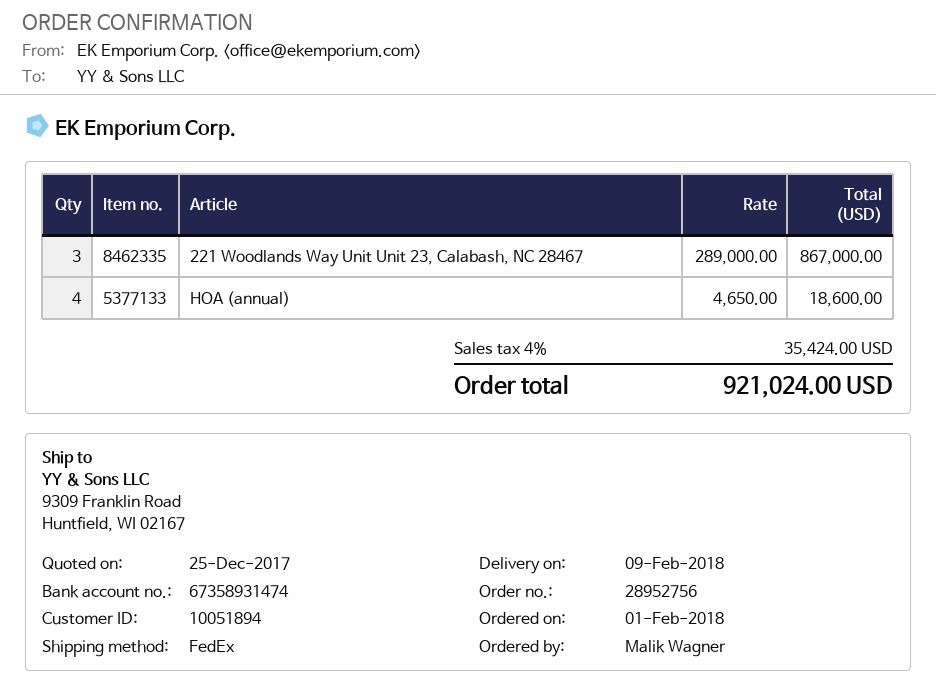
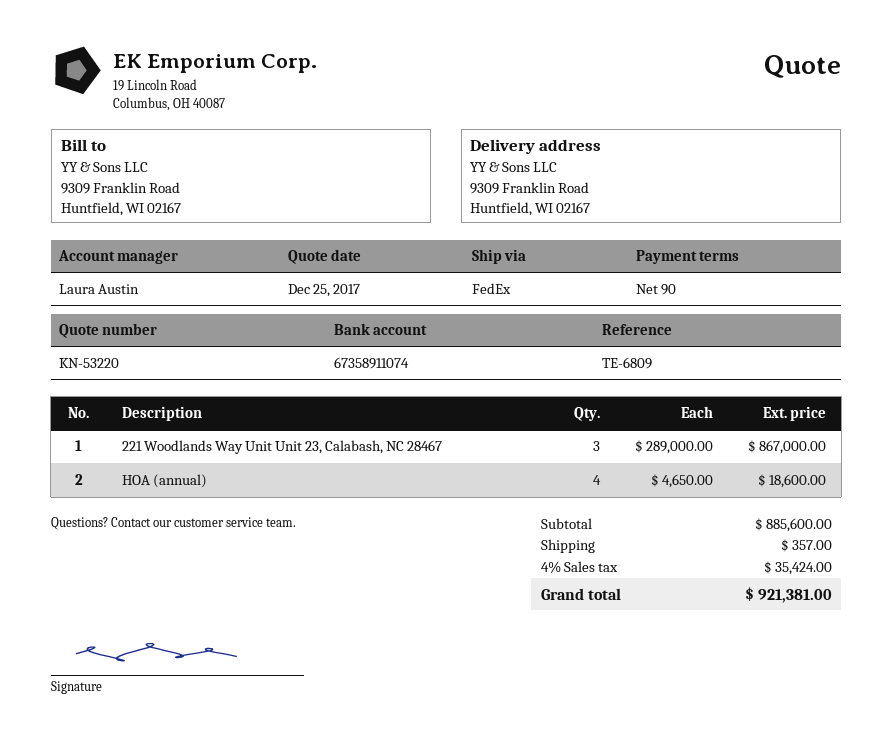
bank account: 67358931474 -> 67358911074
shipping: none -> 357.00
total: 921024.00 -> 921381.00

